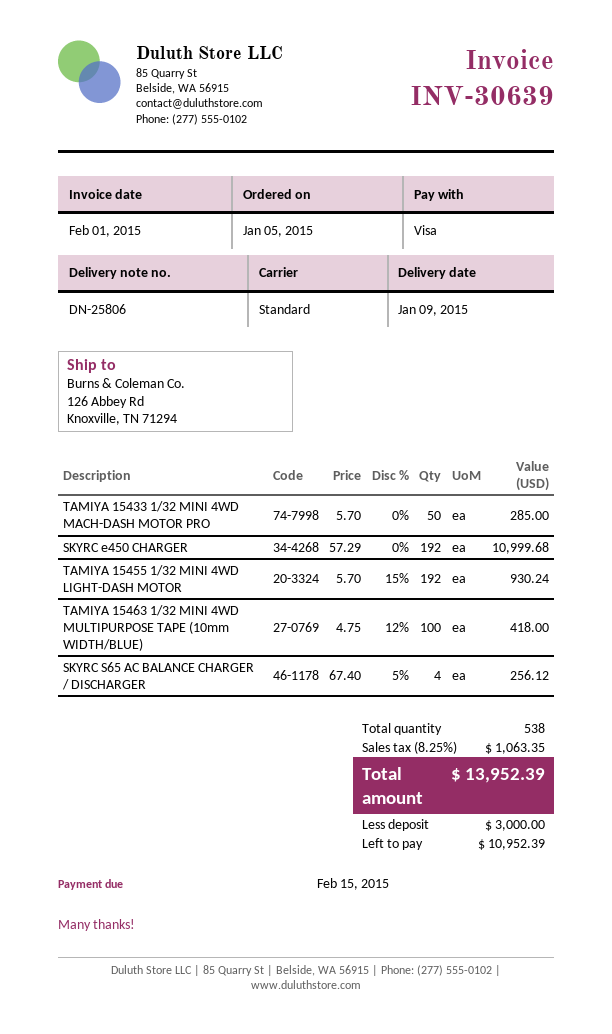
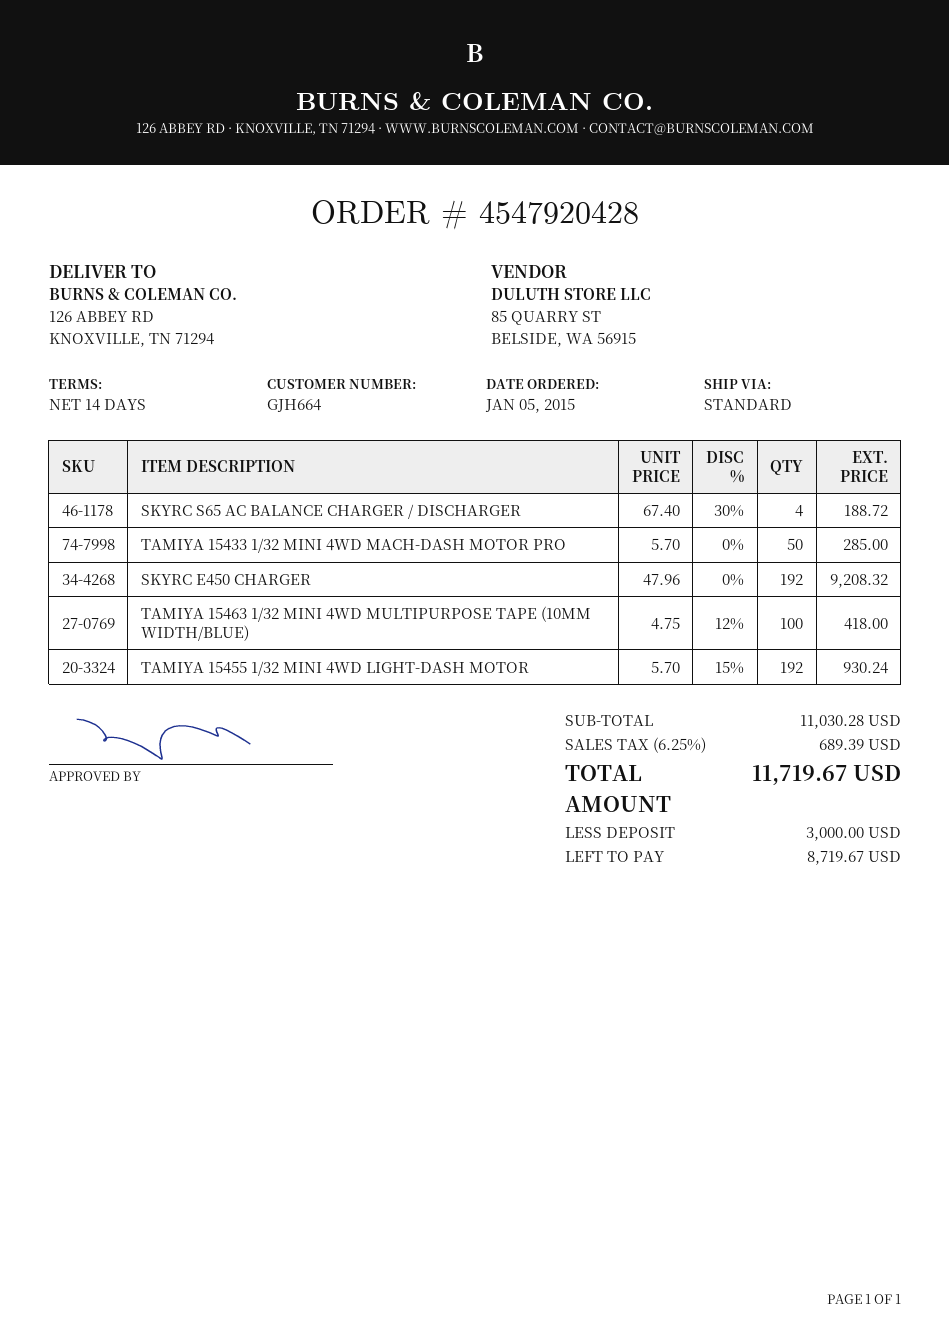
SKYRC e450 CHARGER: 192 x 57.29 = 10999.68 -> 192 x 47.96 = 9208.32
SKYRC S65 AC BALANCE CHARGER / DISCHARGER: 4 x 67.40 - 5% = 256.12 -> 4 x 67.40 - 30% = 188.72
tax: 8.25% = 1063.35 -> 6.25% = 689.39
total: 13952.39 -> 11719.67
balance: 10952.39 -> 8719.67

